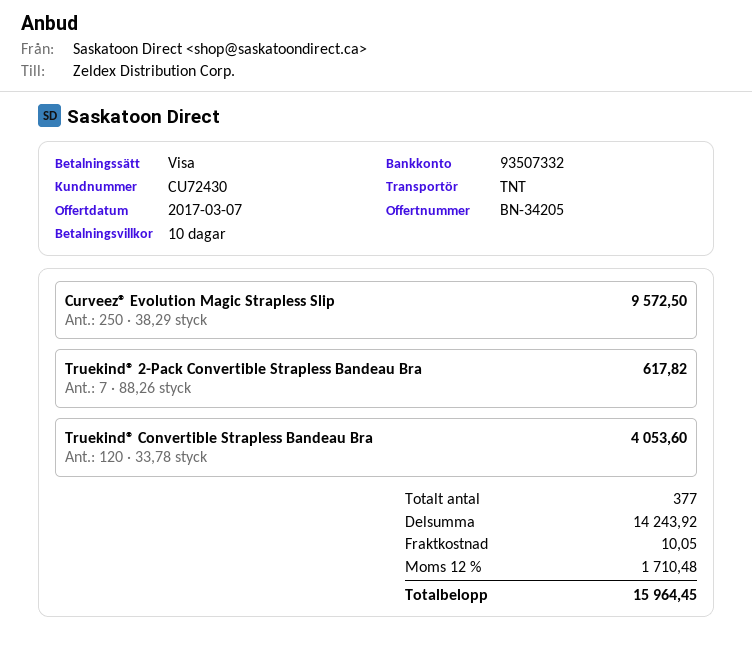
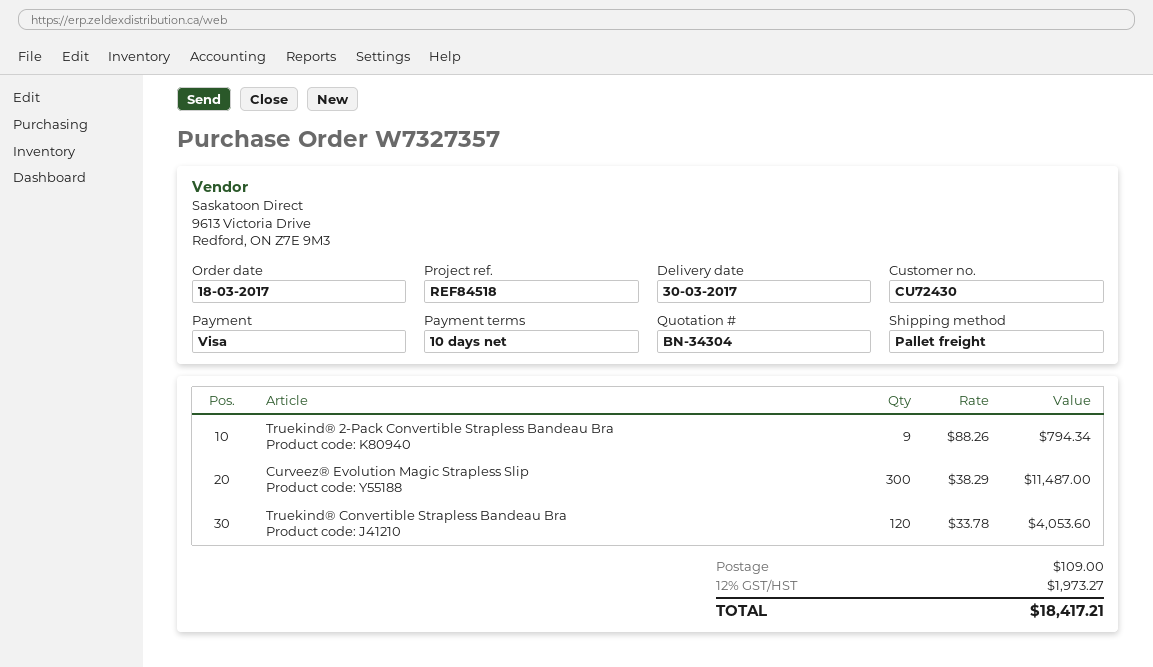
quote number: BN-34205 -> BN-34304
shipping method: TNT -> pallet freight
Curveez® Evolution Magic Strapless Slip: 250 x 38.29 = 9572.50 -> 300 x 38.29 = 11487.00
Truekind® 2-Pack Convertible Strapless Bandeau Bra: 7 x 88.26 = 617.82 -> 9 x 88.26 = 794.34
shipping: 10.05 -> 109.00
tax: 12% = 1710.48 -> 12% = 1973.27
total: 15964.45 -> 18417.21

